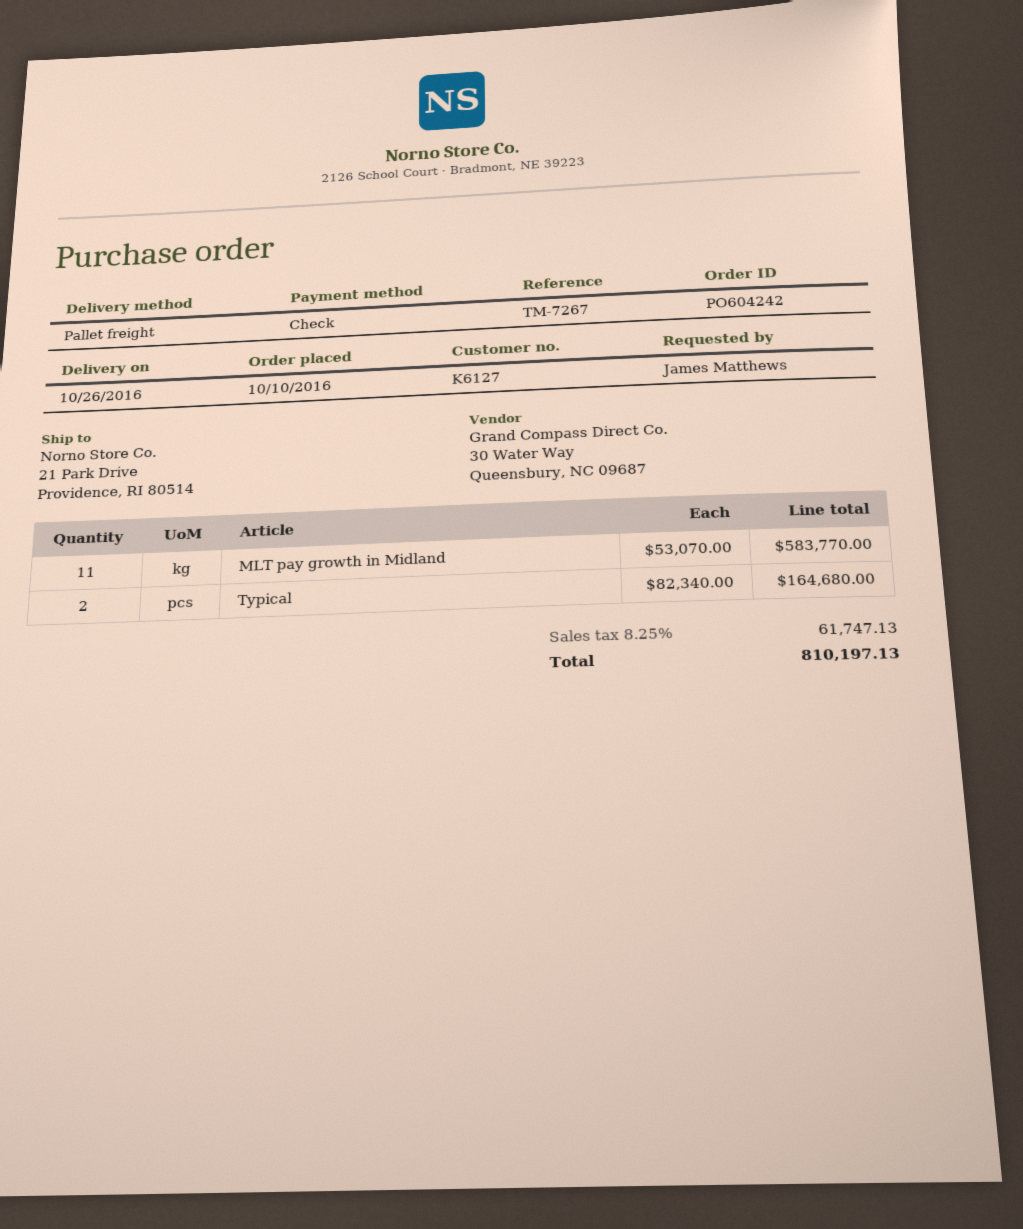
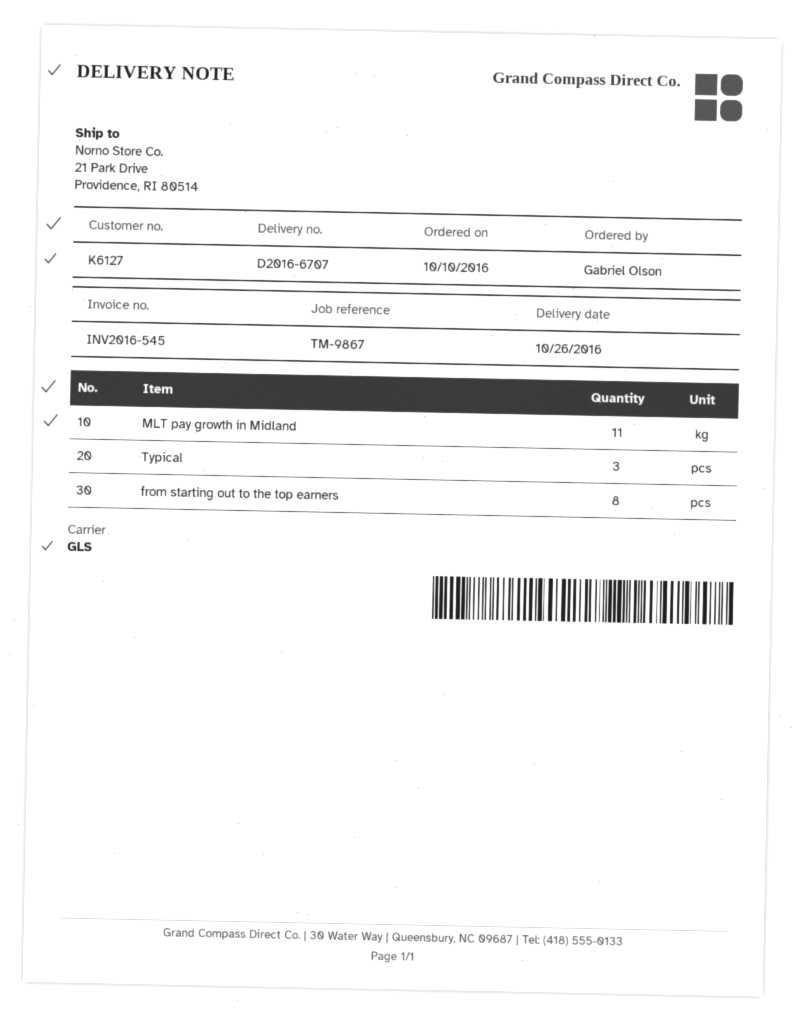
reference: TM-7267 -> TM-9867
ordered by: James Matthews -> Gabriel Olson
shipping method: pallet freight -> GLS
Typical: 2 -> 3
from starting out to the top earners: none -> 8

